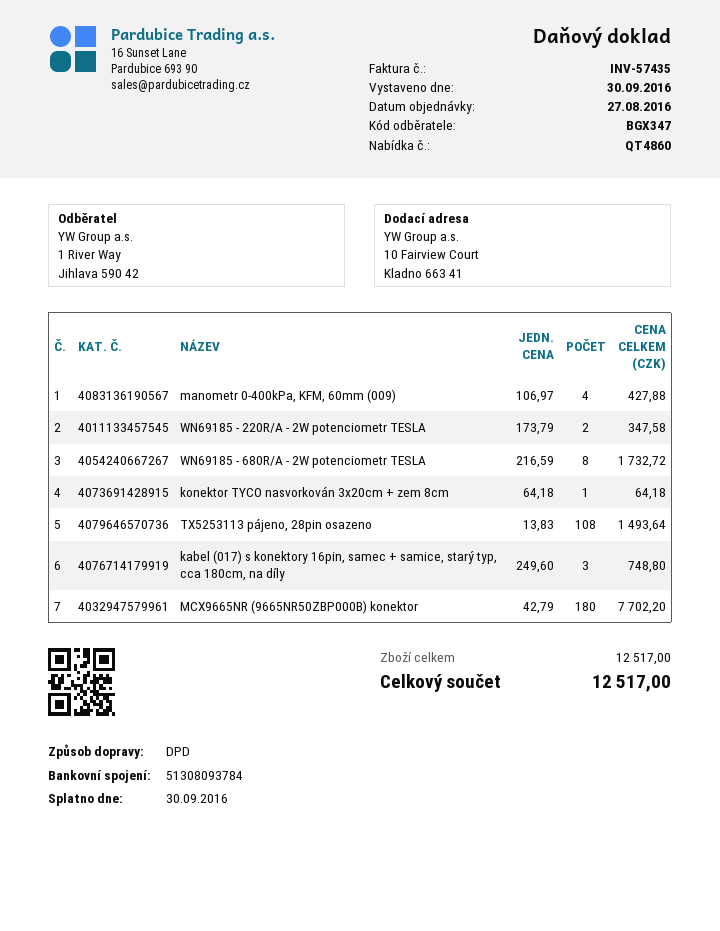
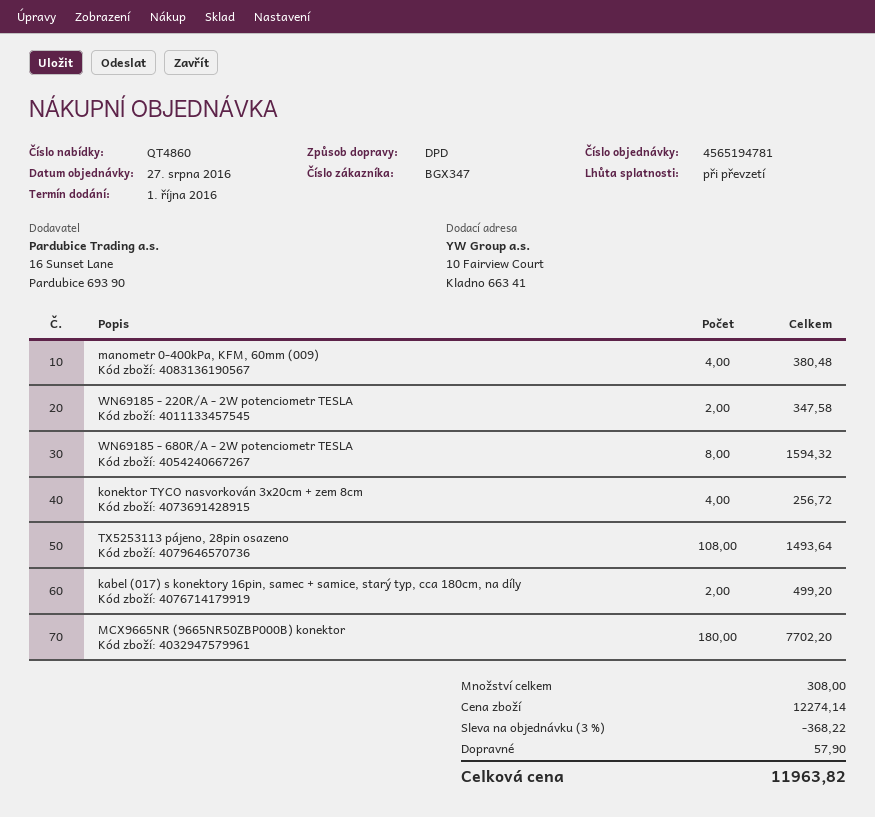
manometr 0-400kPa, KFM, 60mm (009): 4 for 427.88 -> 4 for 380.48
WN69185 - 680R/A - 2W potenciometr TESLA: 8 for 1732.72 -> 8 for 1594.32
konektor TYCO nasvorkován 3x20cm + zem 8cm: 1 for 64.18 -> 4 for 256.72
kabel (017) s konektory 16pin, samec + samice, starý typ, cca 180cm, na díly: 3 for 748.80 -> 2 for 499.20
subtotal: 12517.00 -> 12274.14
discount: none -> 3% = 368.22
shipping: none -> 57.90
total: 12517.00 -> 11963.82

